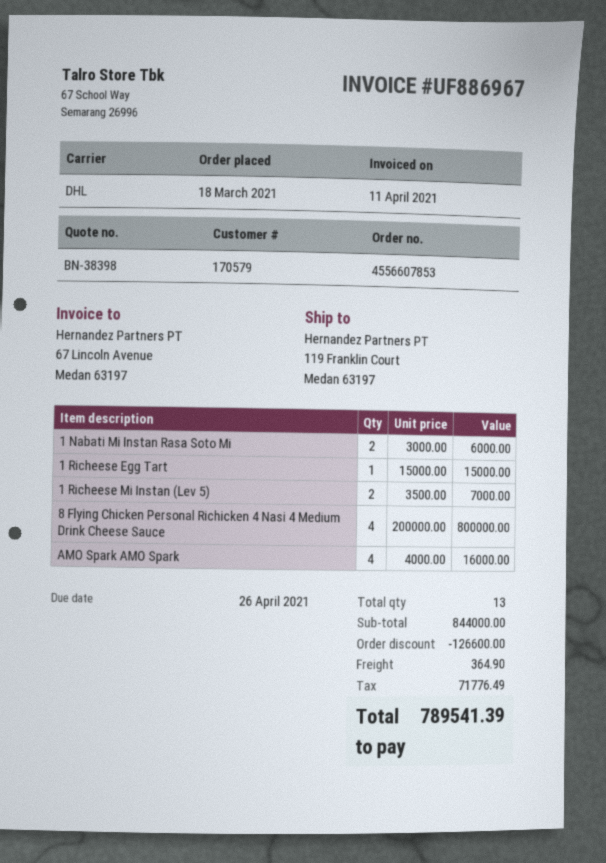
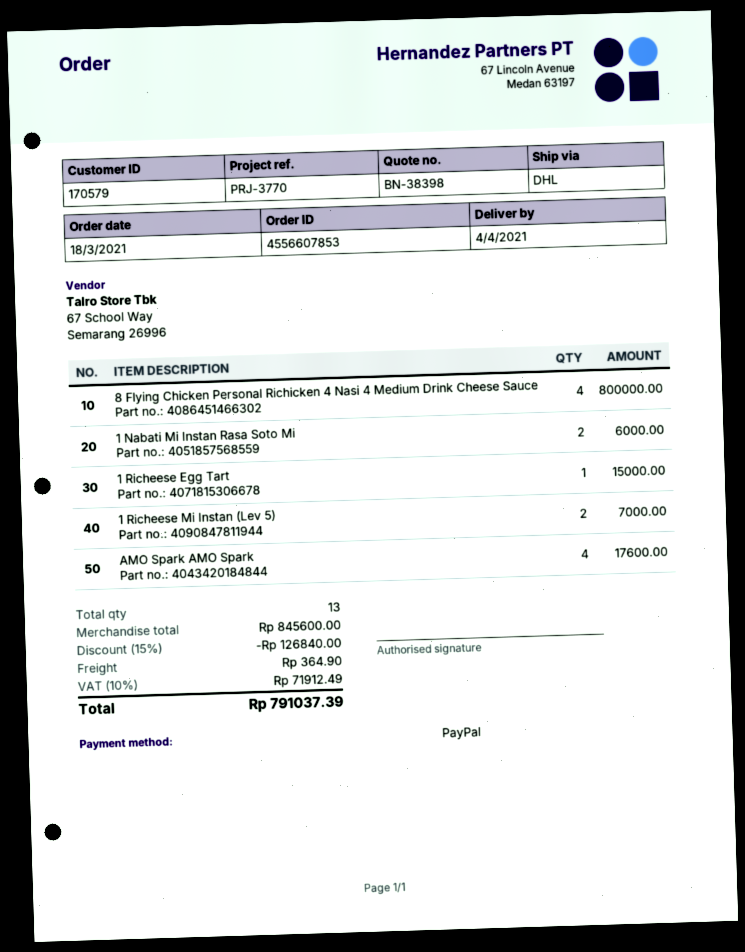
AMO Spark AMO Spark: 4 for 16000.00 -> 4 for 17600.00
subtotal: 844000.00 -> 845600.00
discount: 126600.00 -> 126840.00
tax: 71776.49 -> 71912.49
total: 789541.39 -> 791037.39

